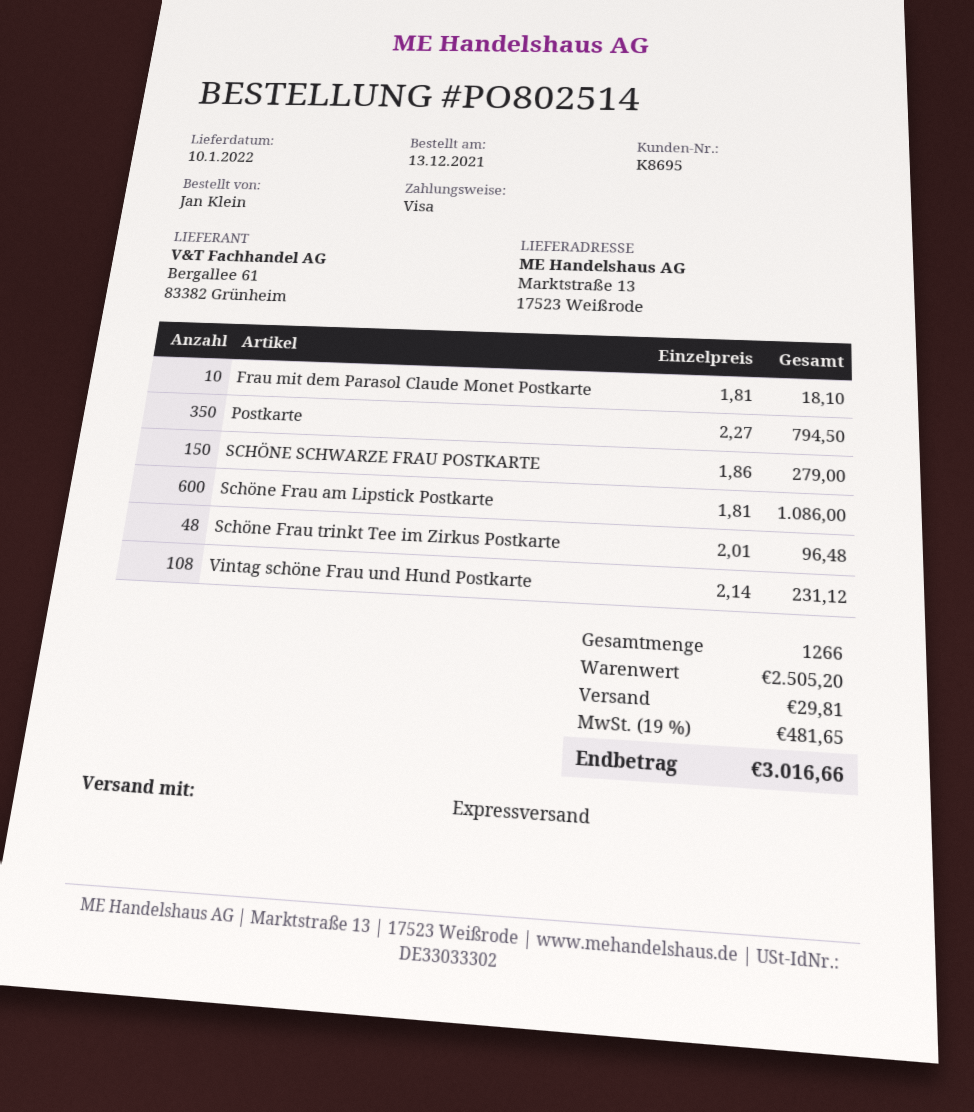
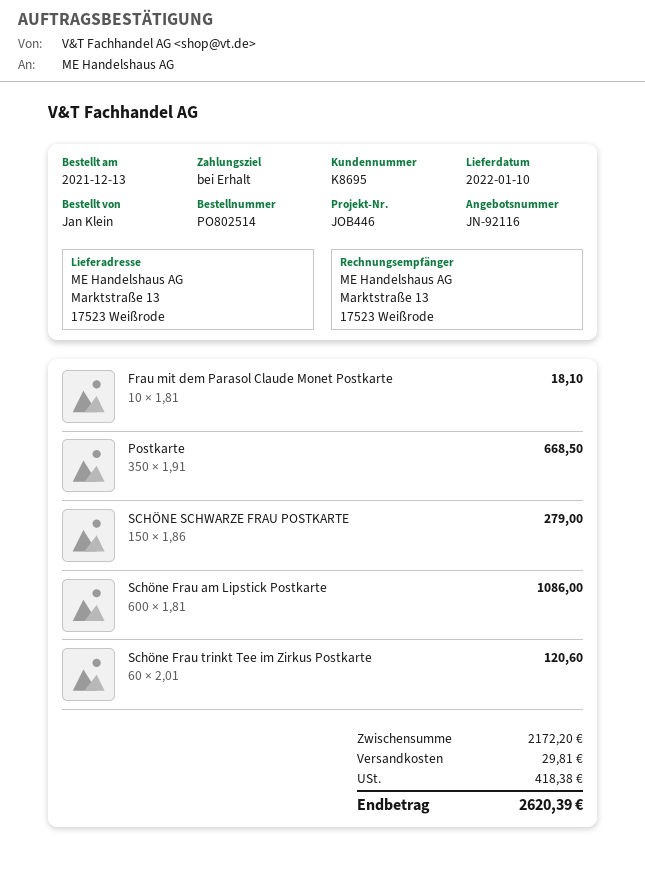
Postkarte: 350 x 2.27 = 794.50 -> 350 x 1.91 = 668.50
Schöne Frau trinkt Tee im Zirkus Postkarte: 48 x 2.01 = 96.48 -> 60 x 2.01 = 120.60
Vintag schöne Frau und Hund Postkarte: 108 x 2.14 = 231.12 -> none
subtotal: 2505.20 -> 2172.20
tax: 481.65 -> 418.38
total: 3016.66 -> 2620.39

